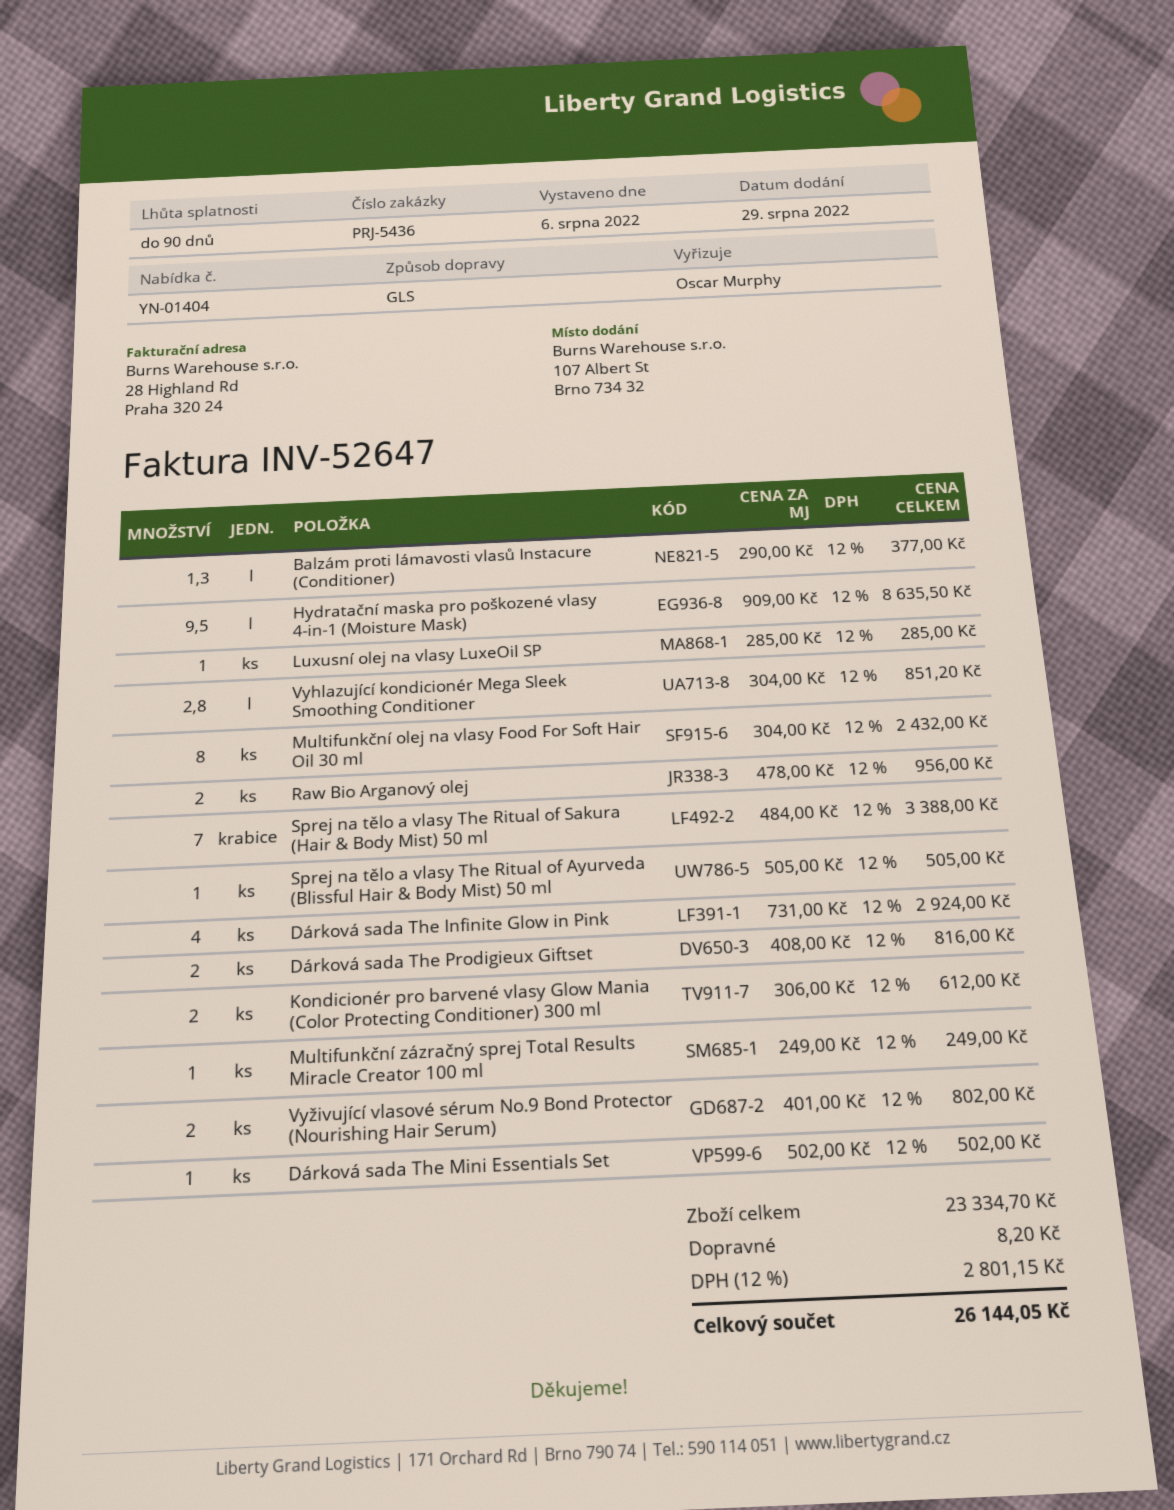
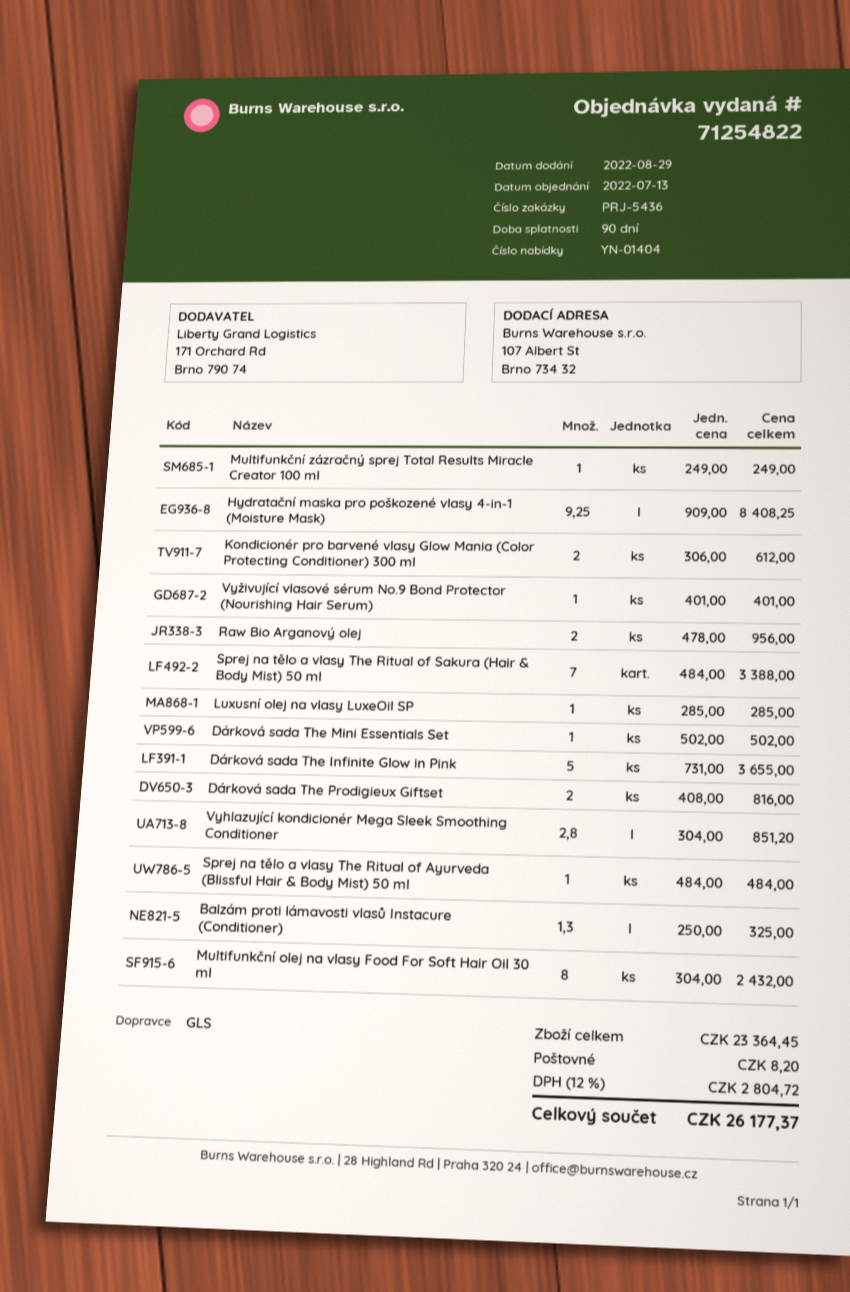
Balzám proti lámavosti vlasů Instacure (Conditioner): 1.3 x 290.00 = 377.00 -> 1.3 x 250.00 = 325.00
Hydratační maska pro poškozené vlasy 4-in-1 (Moisture Mask): 9.5 x 909.00 = 8635.50 -> 9.25 x 909.00 = 8408.25
Sprej na tělo a vlasy The Ritual of Ayurveda (Blissful Hair & Body Mist) 50 ml: 1 x 505.00 = 505.00 -> 1 x 484.00 = 484.00
Dárková sada The Infinite Glow in Pink: 4 x 731.00 = 2924.00 -> 5 x 731.00 = 3655.00
Vyživující vlasové sérum No.9 Bond Protector (Nourishing Hair Serum): 2 x 401.00 = 802.00 -> 1 x 401.00 = 401.00
subtotal: 23334.70 -> 23364.45
tax: 12% = 2801.15 -> 12% = 2804.72
total: 26144.05 -> 26177.37

